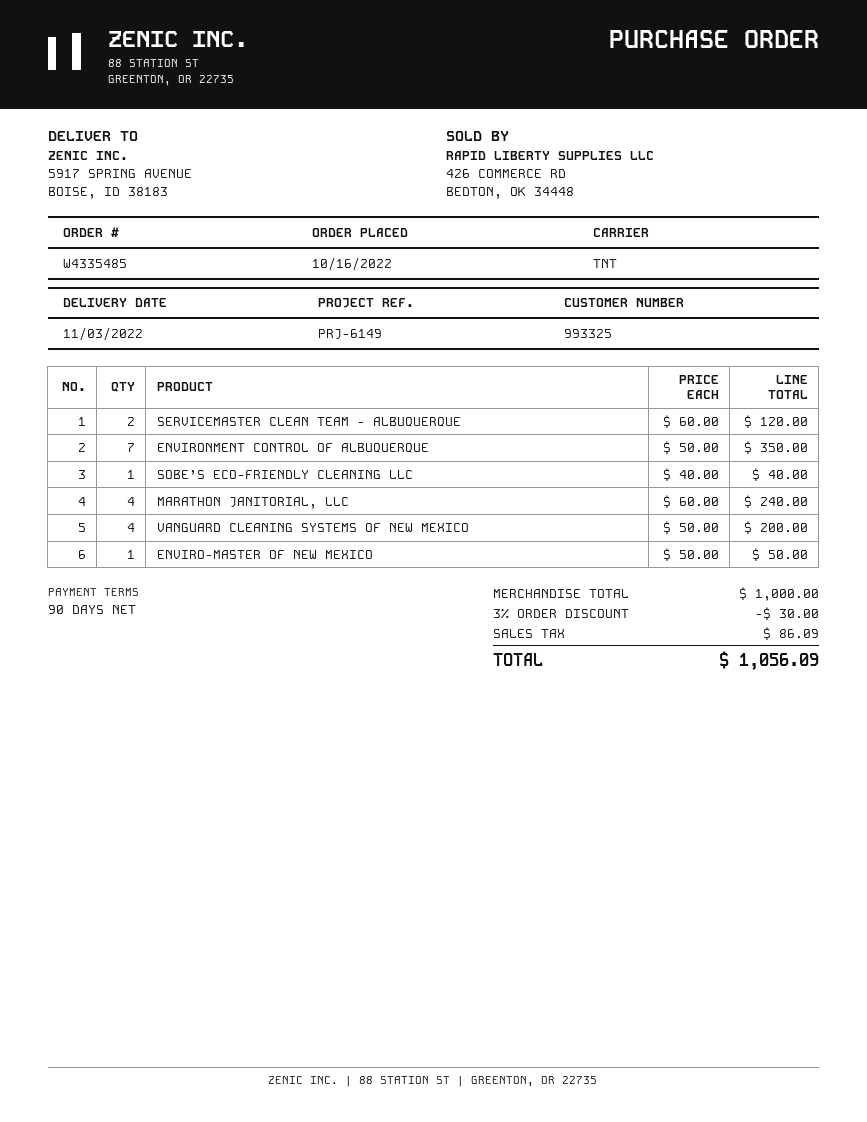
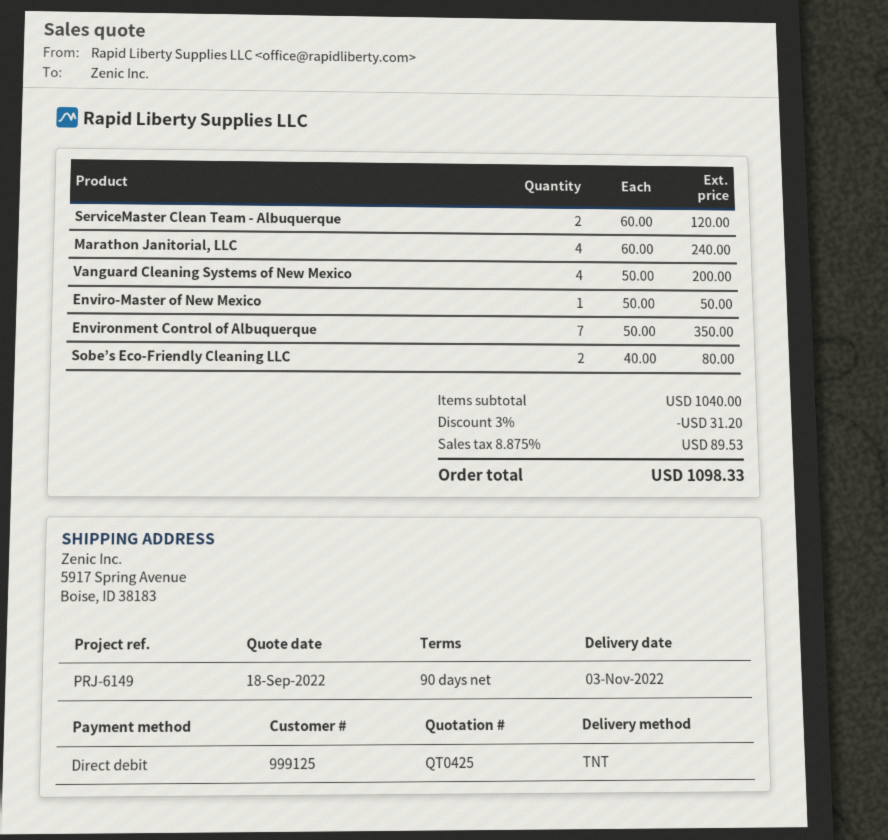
customer number: 993325 -> 999125
SOBE’S ECO-FRIENDLY CLEANING LLC: 1 x 40.00 = 40.00 -> 2 x 40.00 = 80.00
subtotal: 1000.00 -> 1040.00
discount: 3% = 30.00 -> 3% = 31.20
tax: 86.09 -> 89.53
total: 1056.09 -> 1098.33

